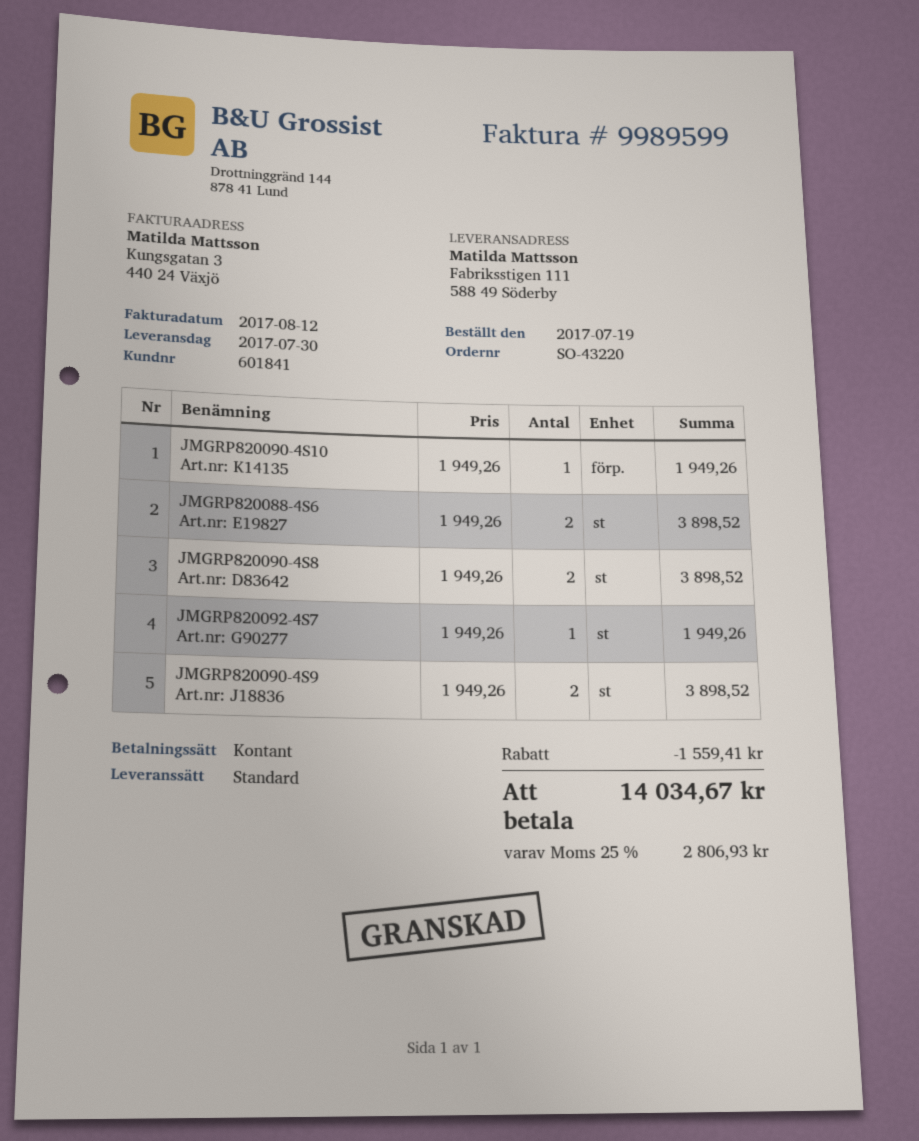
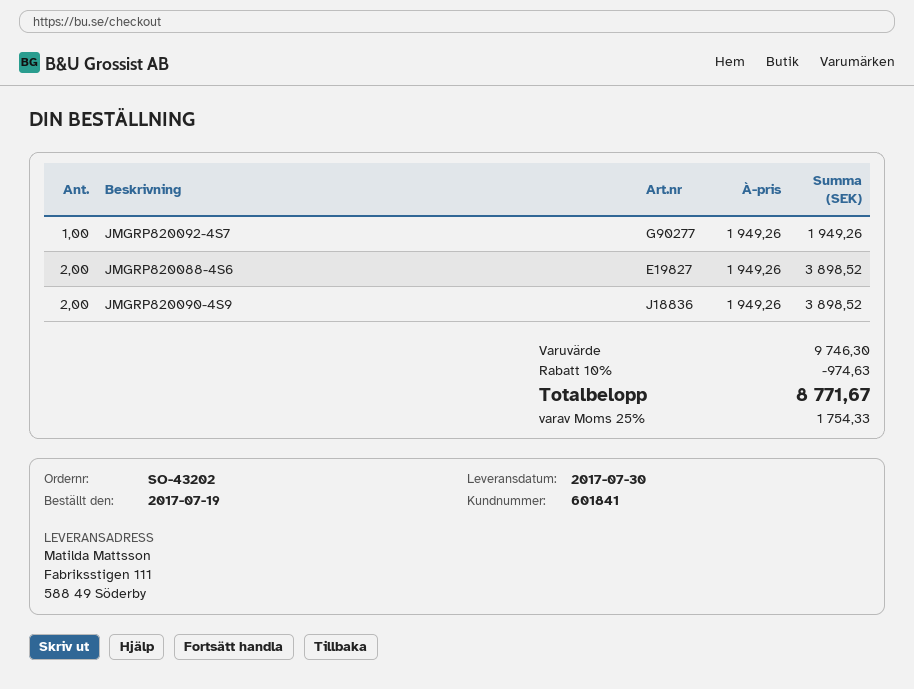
order number: SO-43220 -> SO-43202
JMGRP820090-4S10: 1 x 1949.26 = 1949.26 -> none
JMGRP820090-4S8: 2 x 1949.26 = 3898.52 -> none
discount: 1559.41 -> 974.63
tax: 25% = 2806.93 -> 25% = 1754.33
total: 14034.67 -> 8771.67

